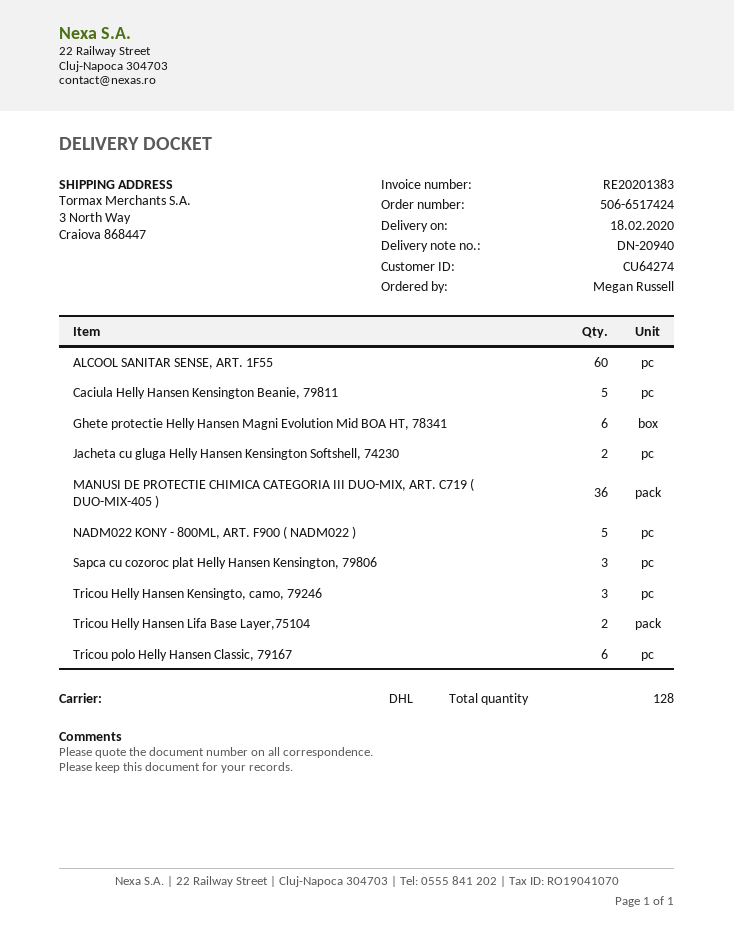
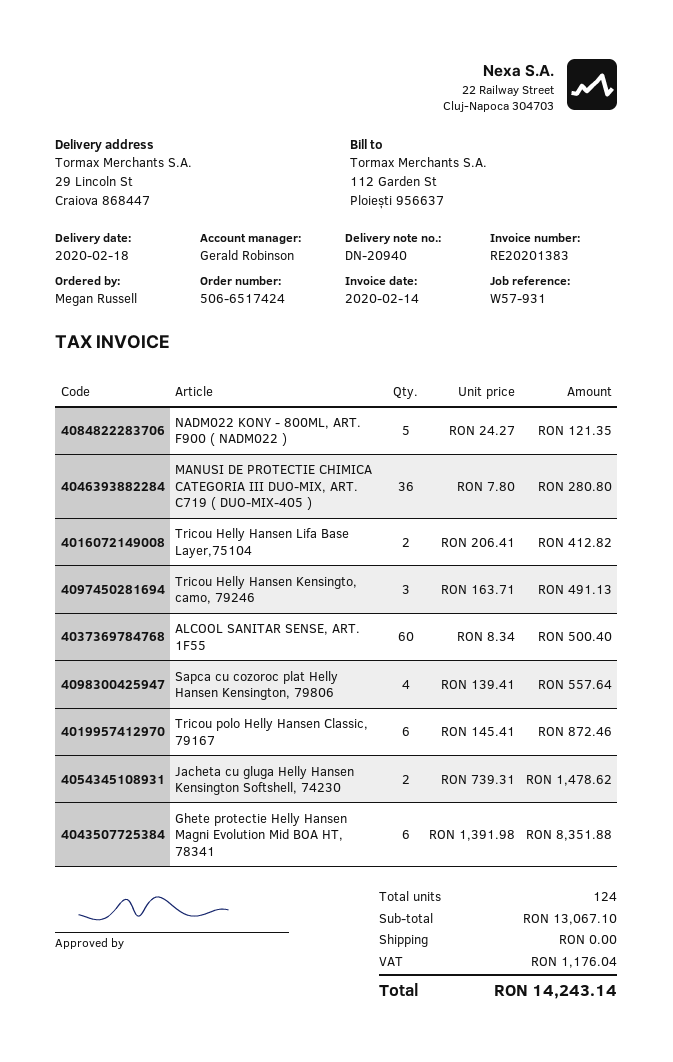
ship to: 3 North Way, Craiova 868447 -> 29 Lincoln St, Craiova 868447
Caciula Helly Hansen Kensington Beanie, 79811: 5 -> none
Sapca cu cozoroc plat Helly Hansen Kensington, 79806: 3 -> 4
total quantity: 128 -> 124

